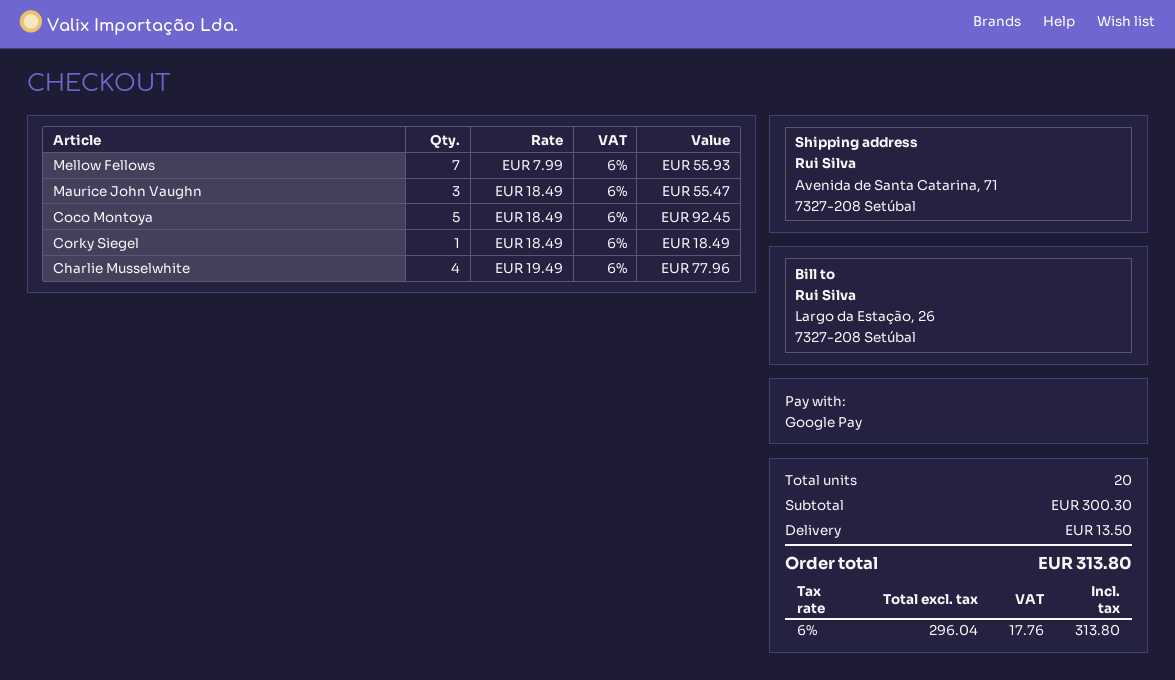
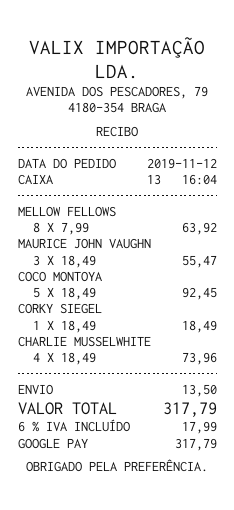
Mellow Fellows: 7 x 7.99 = 55.93 -> 8 x 7.99 = 63.92
Charlie Musselwhite: 4 x 19.49 = 77.96 -> 4 x 18.49 = 73.96
tax: 6% = 17.76 -> 6% = 17.99
total: 313.80 -> 317.79

